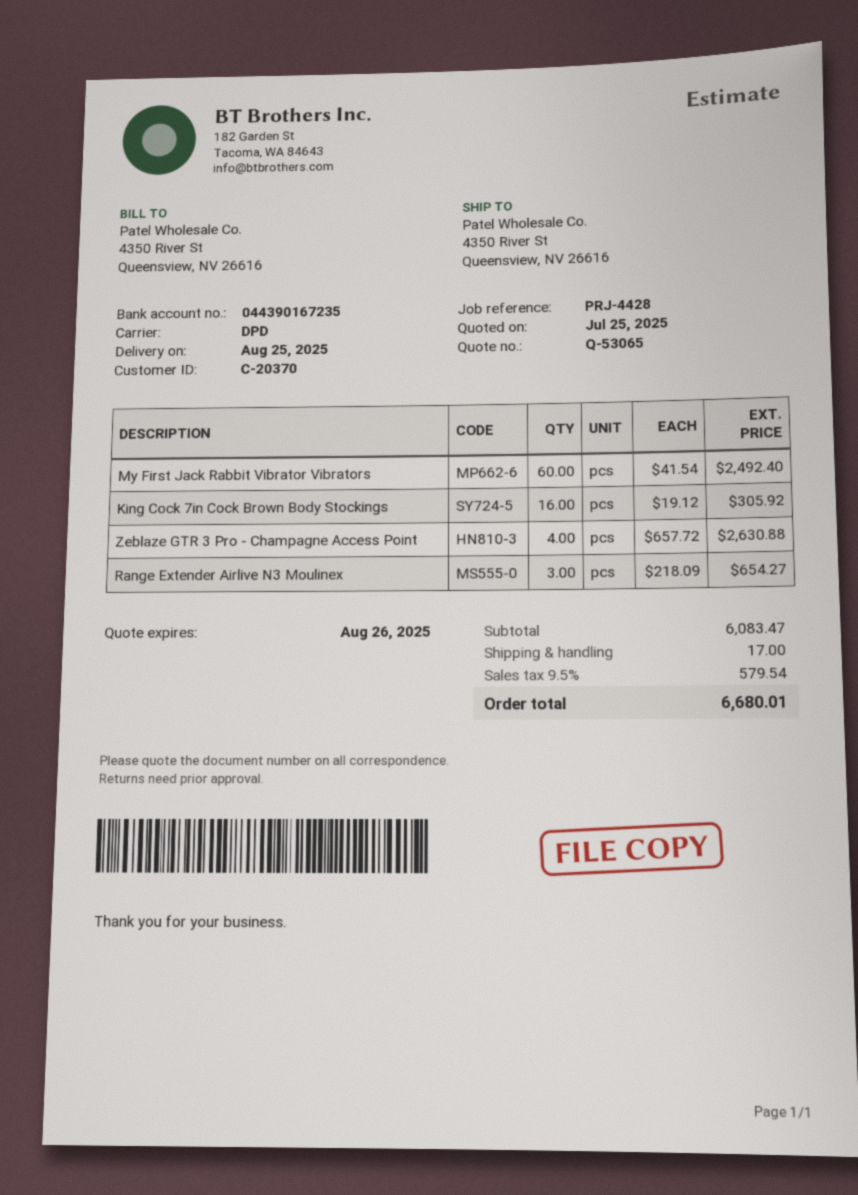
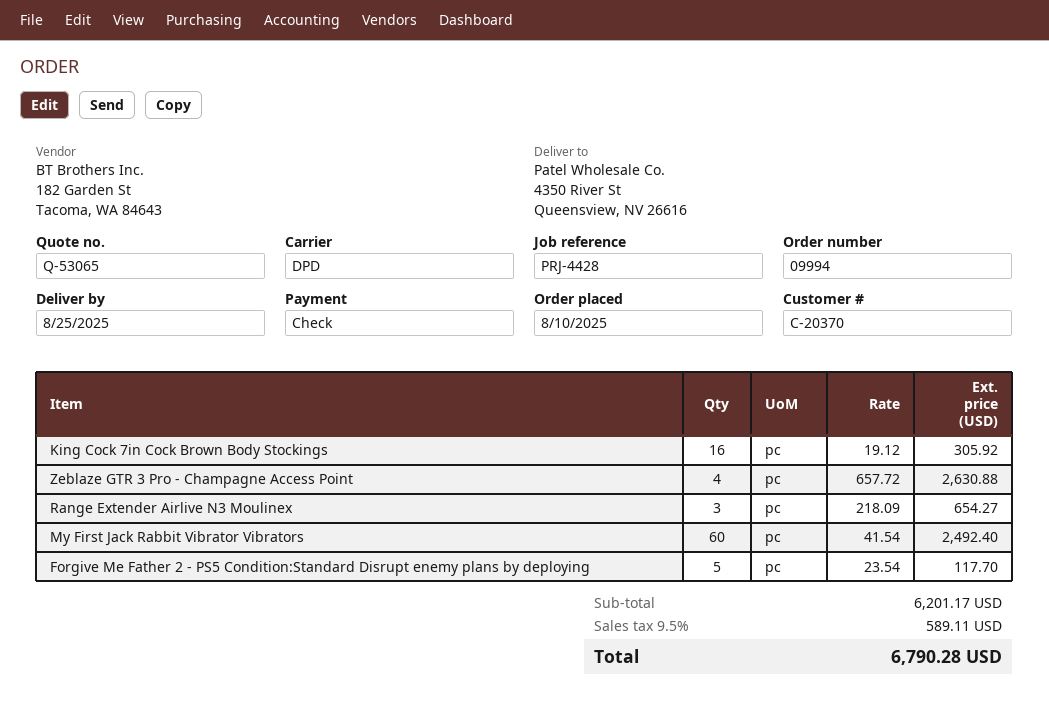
Forgive Me Father 2 - PS5 Condition:Standard Disrupt enemy plans by deploying: none -> 5 x 23.54 = 117.70
subtotal: 6083.47 -> 6201.17
shipping: 17.00 -> none
tax: 9.5% = 579.54 -> 9.5% = 589.11
total: 6680.01 -> 6790.28

